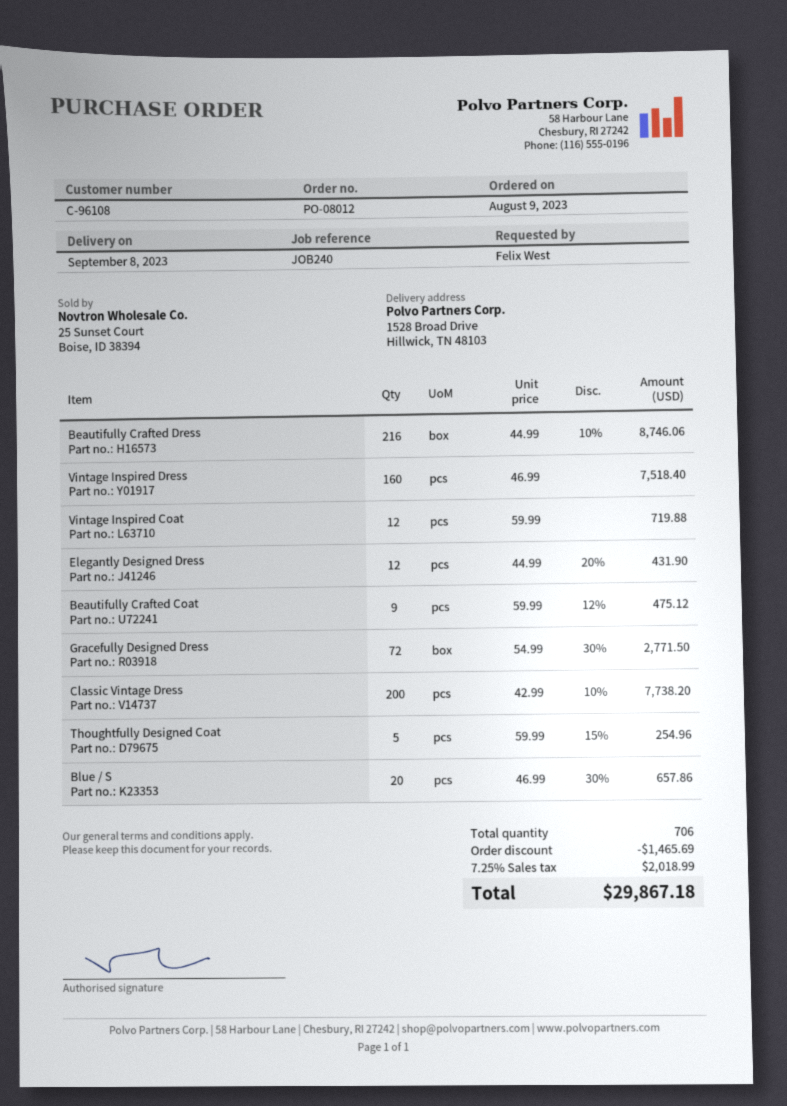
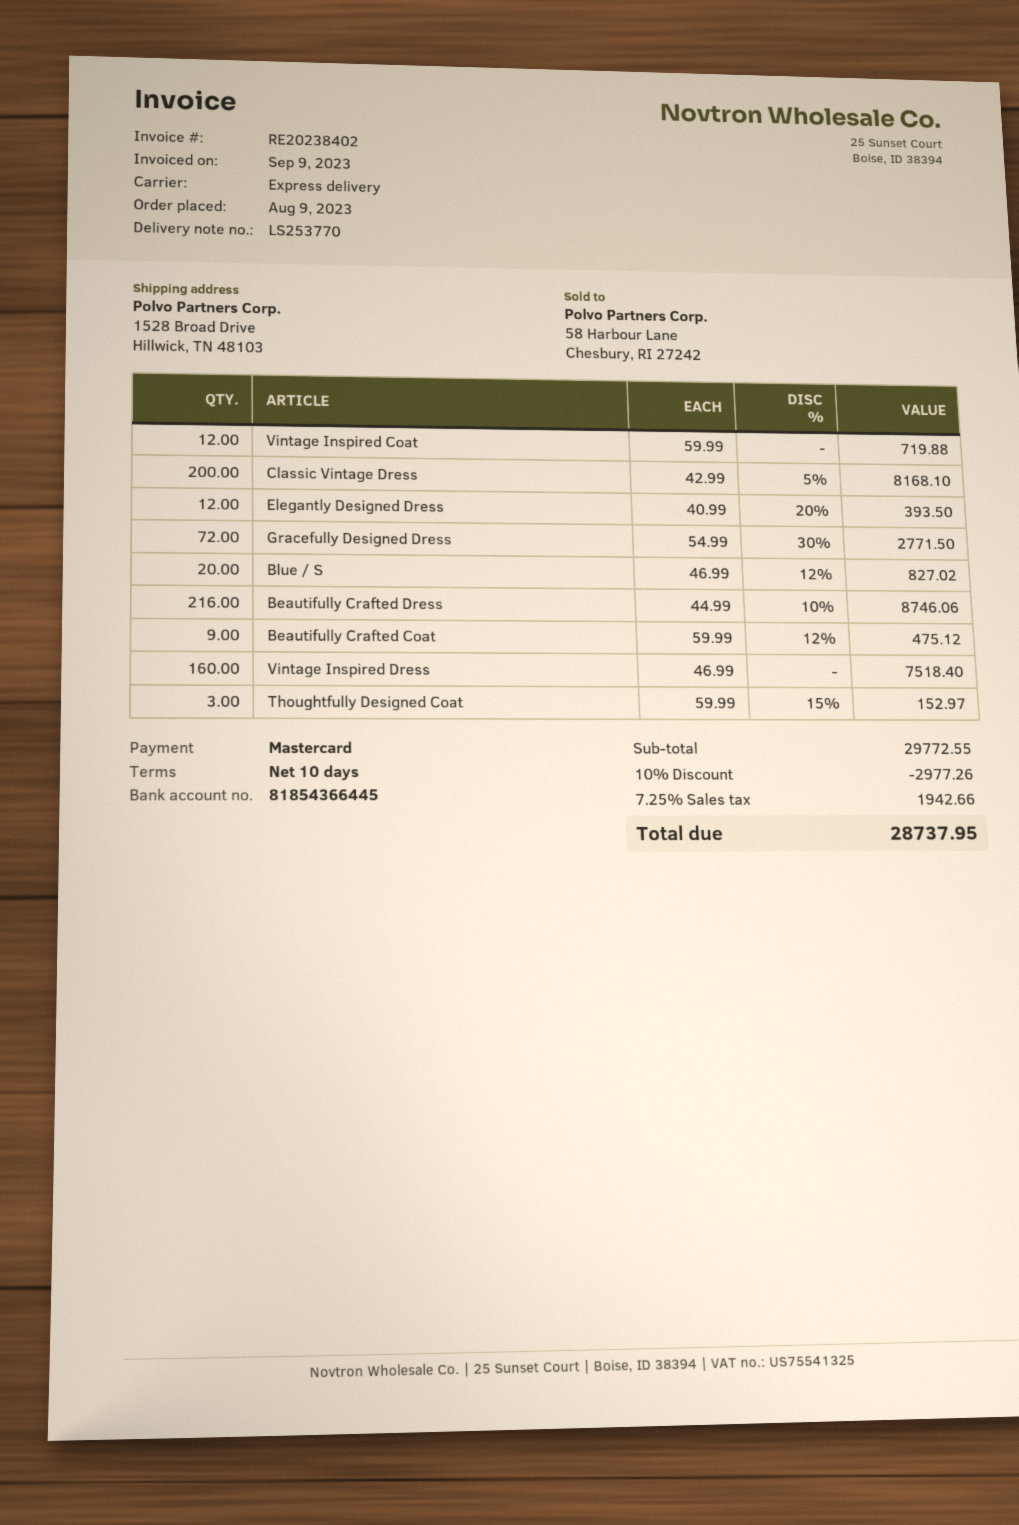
Elegantly Designed Dress: 12 x 44.99 - 20% = 431.90 -> 12 x 40.99 - 20% = 393.50
Classic Vintage Dress: 200 x 42.99 - 10% = 7738.20 -> 200 x 42.99 - 5% = 8168.10
Thoughtfully Designed Coat: 5 x 59.99 - 15% = 254.96 -> 3 x 59.99 - 15% = 152.97
Blue / S: 20 x 46.99 - 30% = 657.86 -> 20 x 46.99 - 12% = 827.02
discount: 1465.69 -> 2977.26
tax: 7.25% = 2018.99 -> 7.25% = 1942.66
total: 29867.18 -> 28737.95

